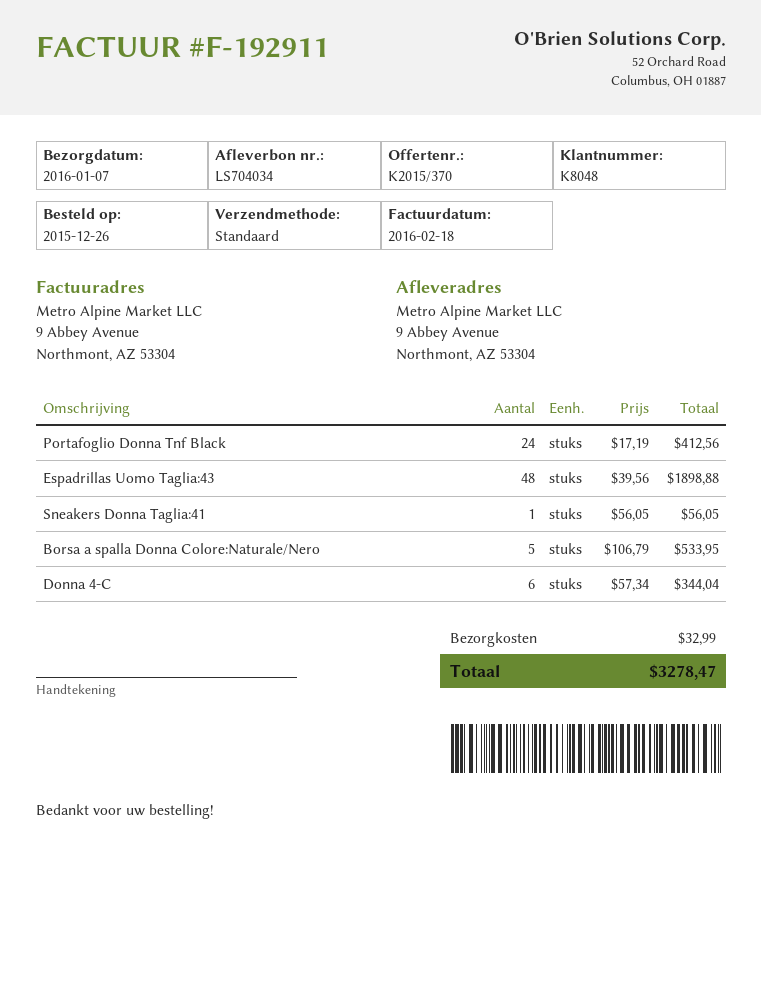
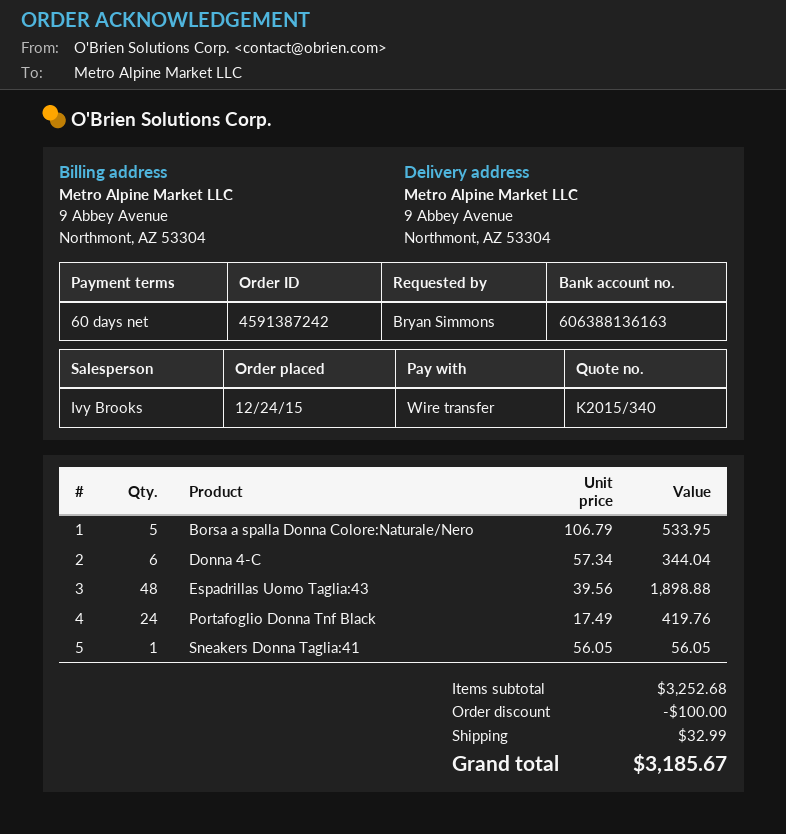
quote number: K2015/370 -> K2015/340
order date: 2015-12-26 -> 2015-12-24
Portafoglio Donna Tnf Black: 24 x 17.19 = 412.56 -> 24 x 17.49 = 419.76
discount: none -> 100.00
total: 3278.47 -> 3185.67

